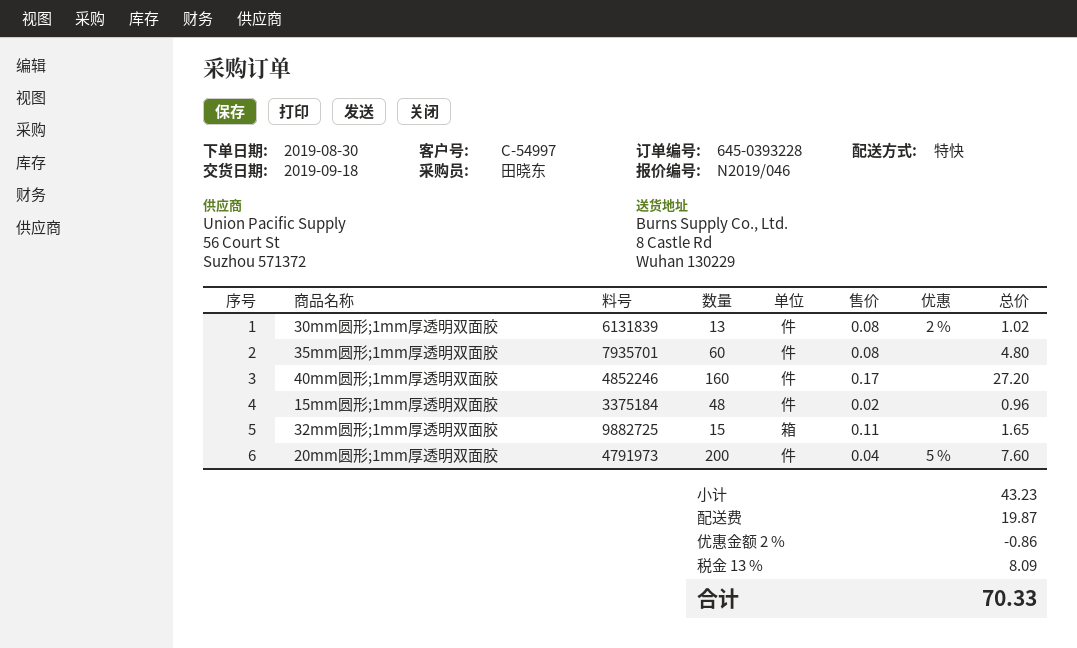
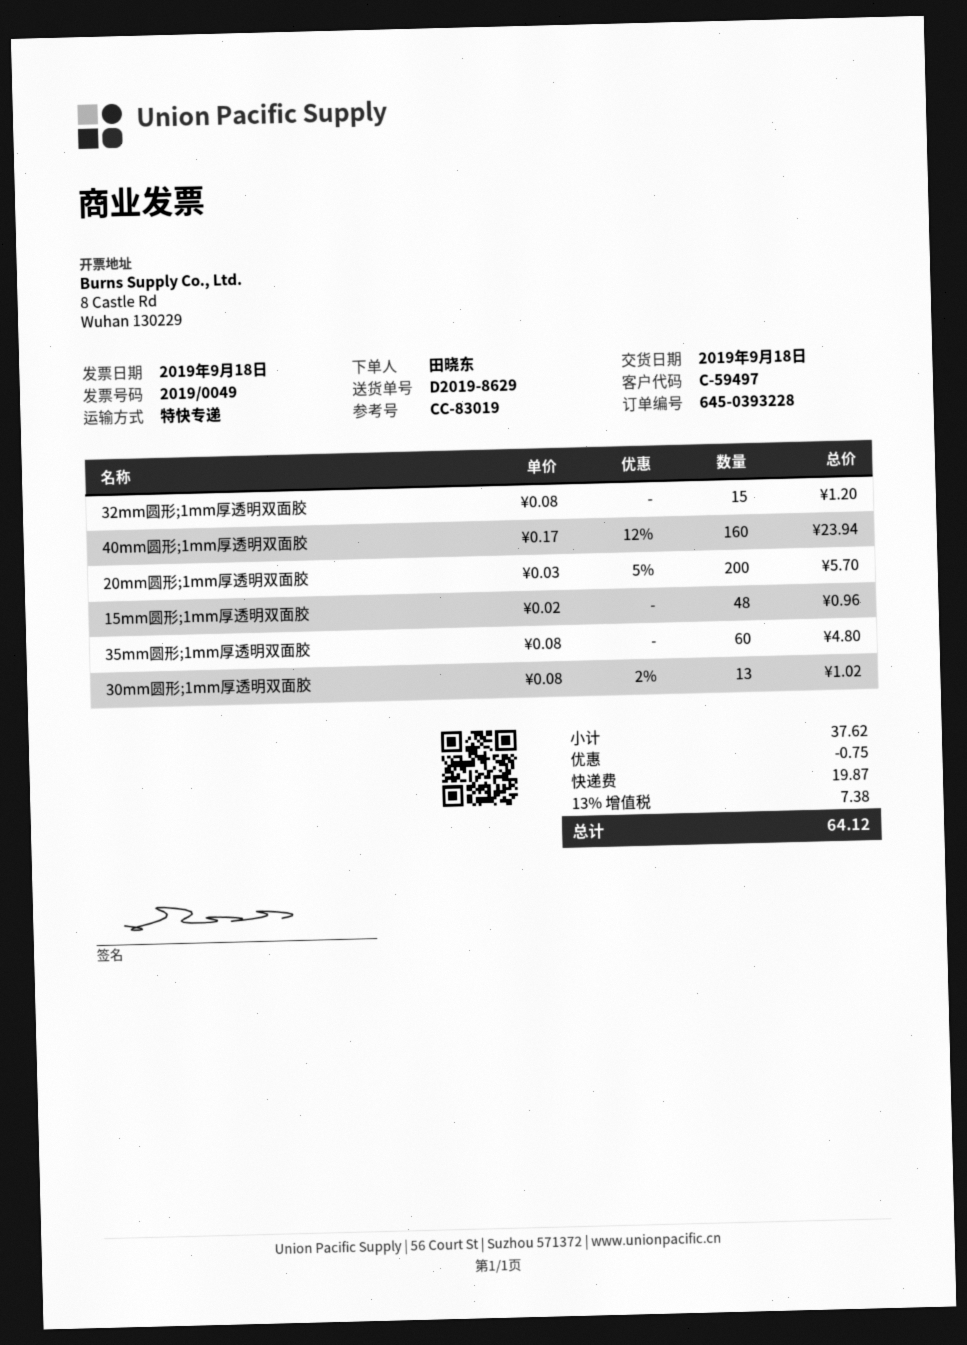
customer number: C-54997 -> C-59497
40mm圆形;1mm厚透明双面胶: 160 x 0.17 = 27.20 -> 160 x 0.17 - 12% = 23.94
32mm圆形;1mm厚透明双面胶: 15 x 0.11 = 1.65 -> 15 x 0.08 = 1.20
20mm圆形;1mm厚透明双面胶: 200 x 0.04 - 5% = 7.60 -> 200 x 0.03 - 5% = 5.70
subtotal: 43.23 -> 37.62
discount: 0.86 -> 0.75
tax: 13% = 8.09 -> 13% = 7.38
total: 70.33 -> 64.12

